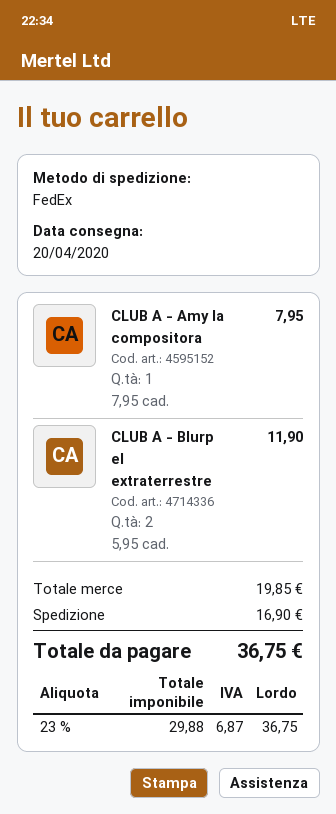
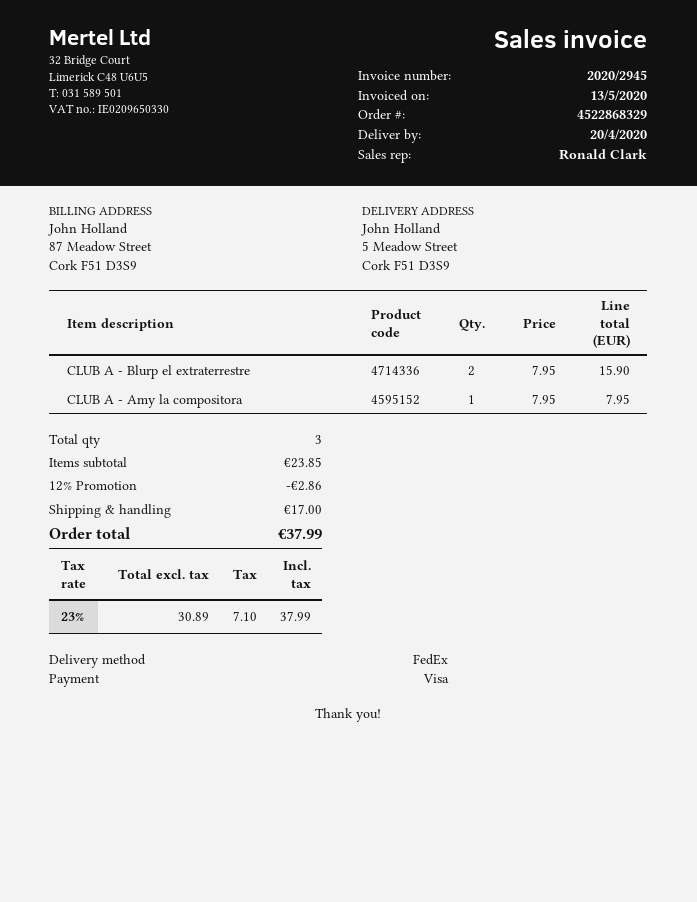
CLUB A - Blurp el extraterrestre: 2 x 5.95 = 11.90 -> 2 x 7.95 = 15.90
subtotal: 19.85 -> 23.85
discount: none -> 12% = 2.86
shipping: 16.90 -> 17.00
net: 29.88 -> 30.89
tax: 23% = 6.87 -> 23% = 7.10
total: 36.75 -> 37.99

